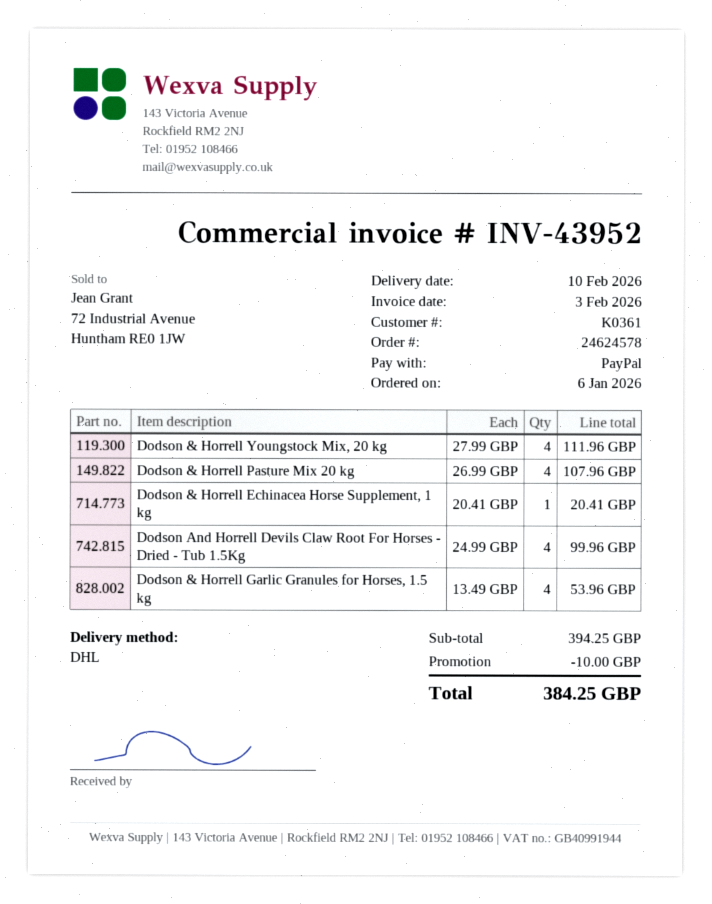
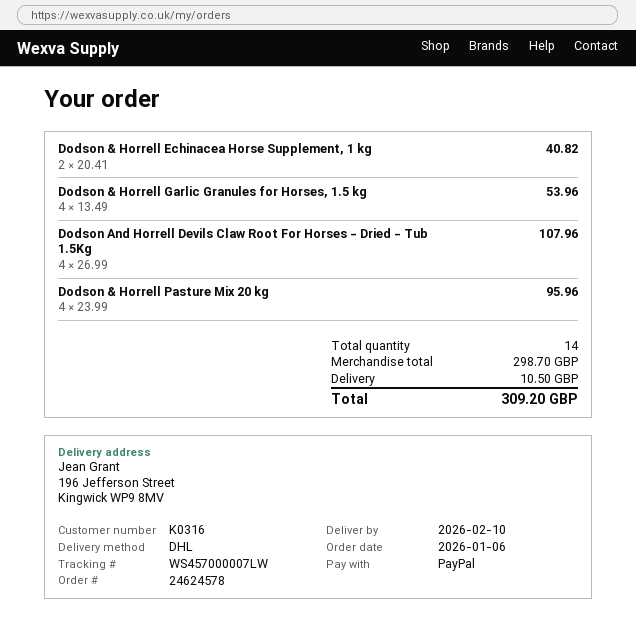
customer number: K0361 -> K0316
Dodson & Horrell Youngstock Mix, 20 kg: 4 x 27.99 = 111.96 -> none
Dodson & Horrell Pasture Mix 20 kg: 4 x 26.99 = 107.96 -> 4 x 23.99 = 95.96
Dodson & Horrell Echinacea Horse Supplement, 1 kg: 1 x 20.41 = 20.41 -> 2 x 20.41 = 40.82
Dodson And Horrell Devils Claw Root For Horses - Dried - Tub 1.5Kg: 4 x 24.99 = 99.96 -> 4 x 26.99 = 107.96
subtotal: 394.25 -> 298.70
discount: 10.00 -> none
shipping: none -> 10.50
total: 384.25 -> 309.20

